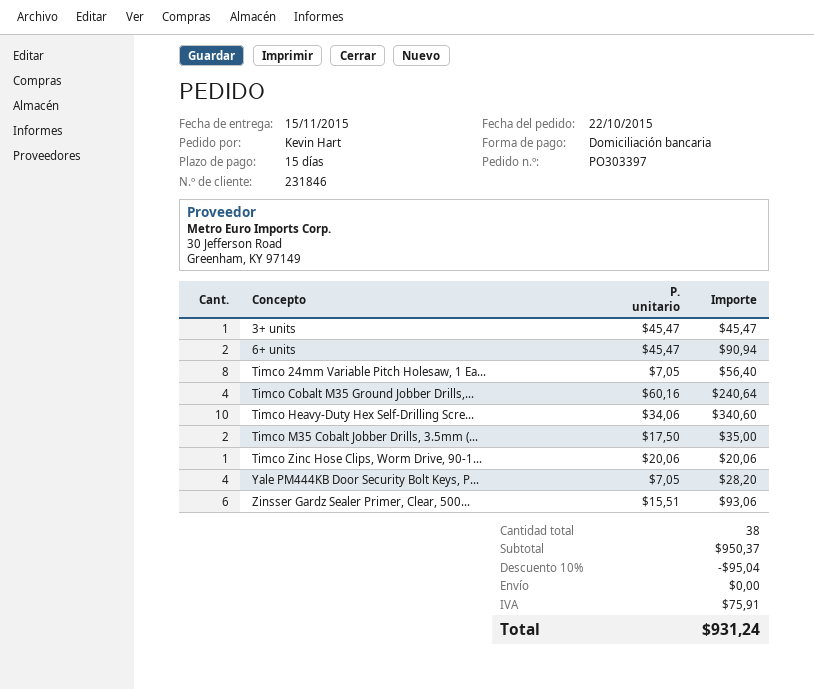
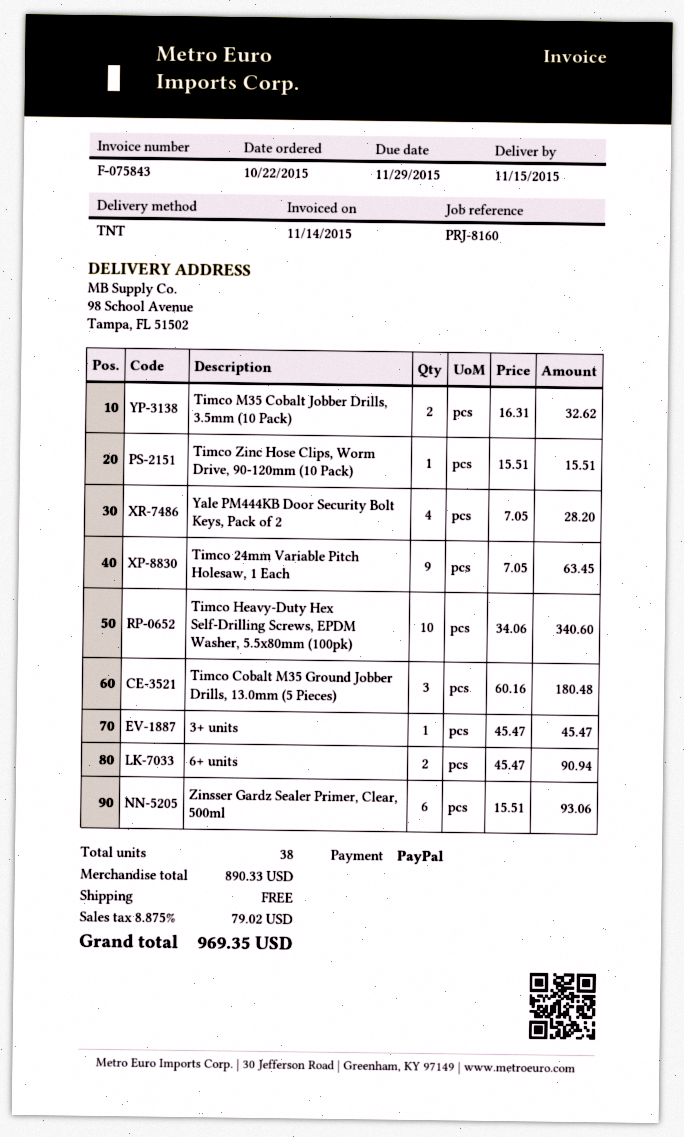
payment method: direct debit -> PayPal
Timco 24mm Variable Pitch Holesaw, 1 Ea...: 8 x 7.05 = 56.40 -> 9 x 7.05 = 63.45
Timco Cobalt M35 Ground Jobber Drills,...: 4 x 60.16 = 240.64 -> 3 x 60.16 = 180.48
Timco M35 Cobalt Jobber Drills, 3.5mm (...: 2 x 17.50 = 35.00 -> 2 x 16.31 = 32.62
Timco Zinc Hose Clips, Worm Drive, 90-1...: 1 x 20.06 = 20.06 -> 1 x 15.51 = 15.51
subtotal: 950.37 -> 890.33
discount: 10% = 95.04 -> none
tax: 75.91 -> 79.02
total: 931.24 -> 969.35

